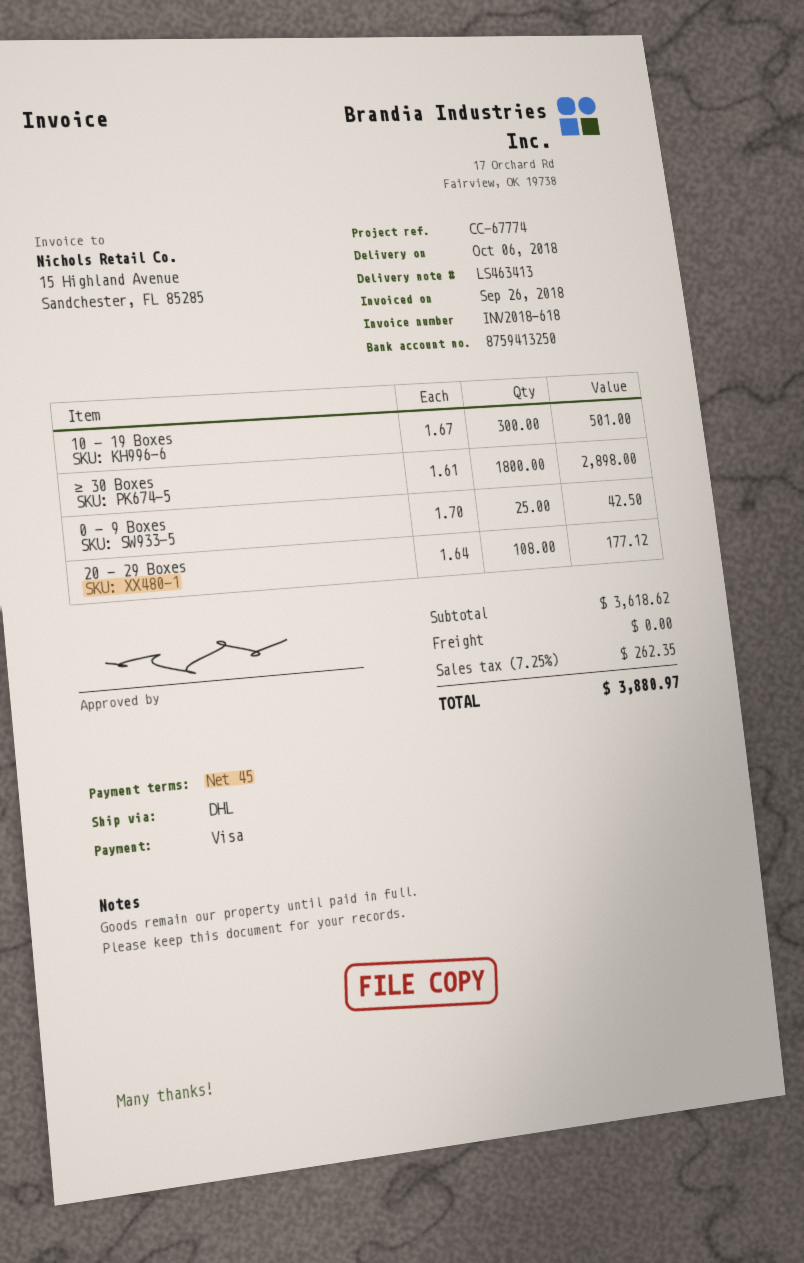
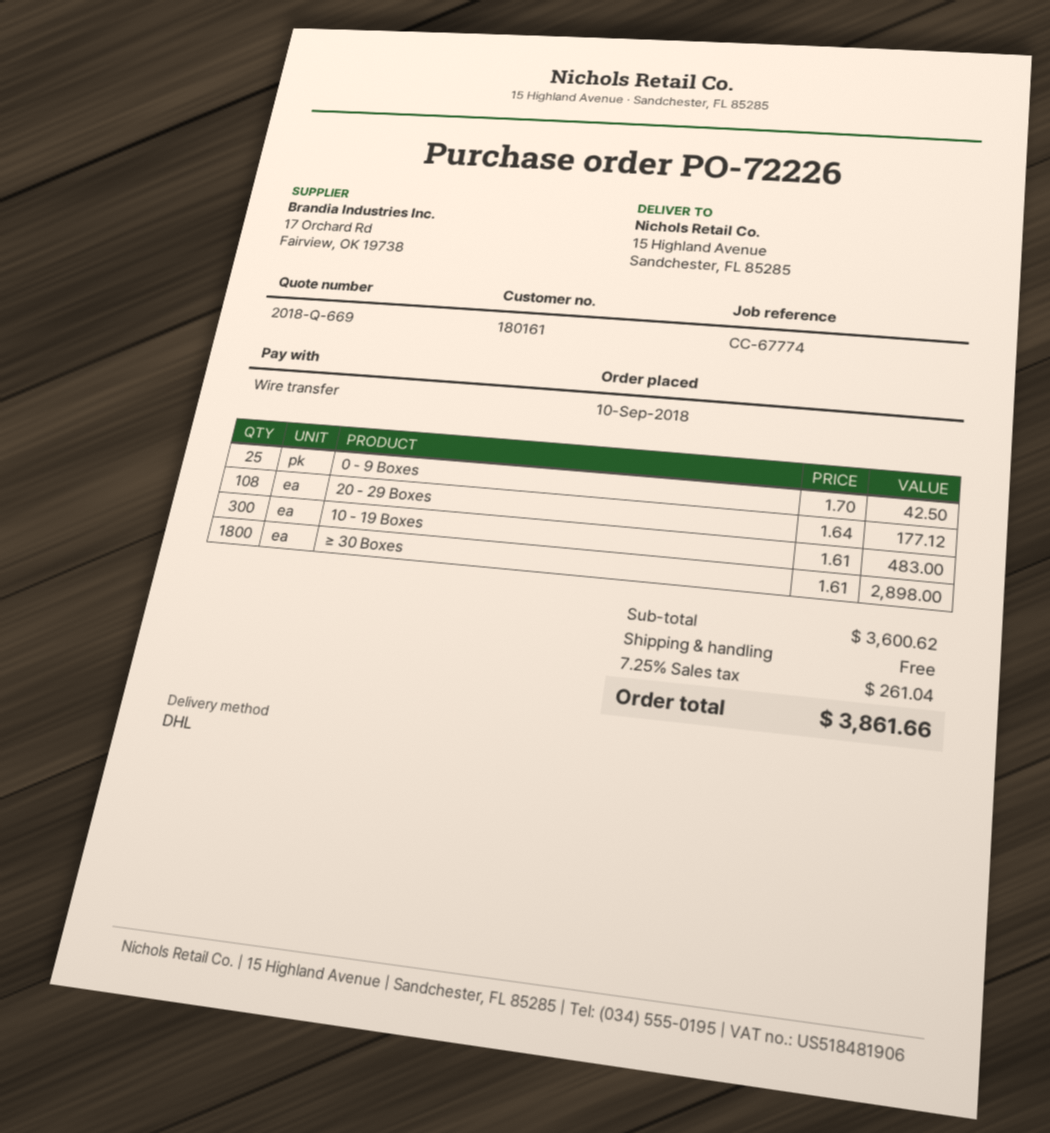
payment method: Visa -> bank transfer
10 - 19 Boxes: 300 x 1.67 = 501.00 -> 300 x 1.61 = 483.00
subtotal: 3618.62 -> 3600.62
tax: 7.25% = 262.35 -> 7.25% = 261.04
total: 3880.97 -> 3861.66

